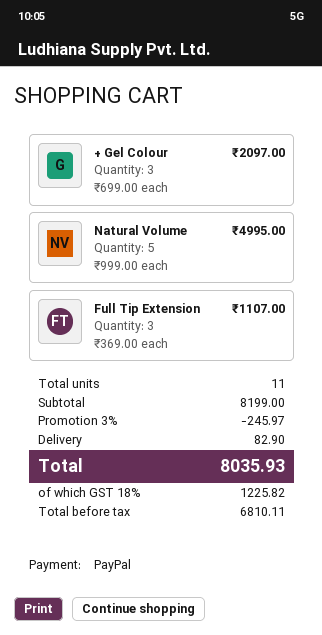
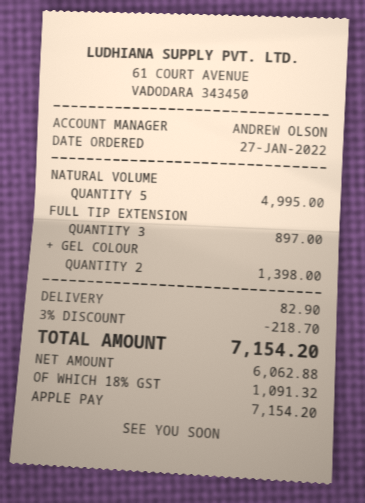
payment method: PayPal -> Apple Pay
+ Gel Colour: 3 for 2097.00 -> 2 for 1398.00
Full Tip Extension: 3 for 1107.00 -> 3 for 897.00
discount: 3% = 245.97 -> 3% = 218.70
net: 6810.11 -> 6062.88
tax: 18% = 1225.82 -> 18% = 1091.32
total: 8035.93 -> 7154.20

